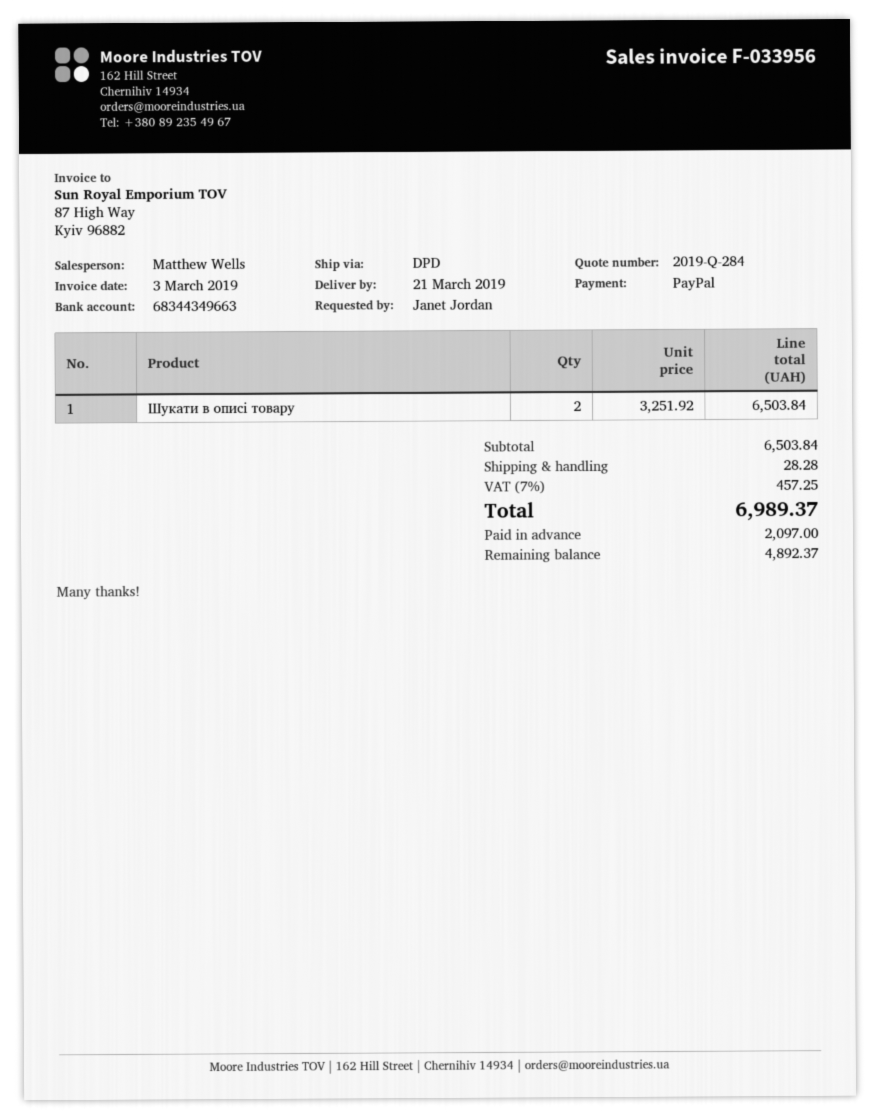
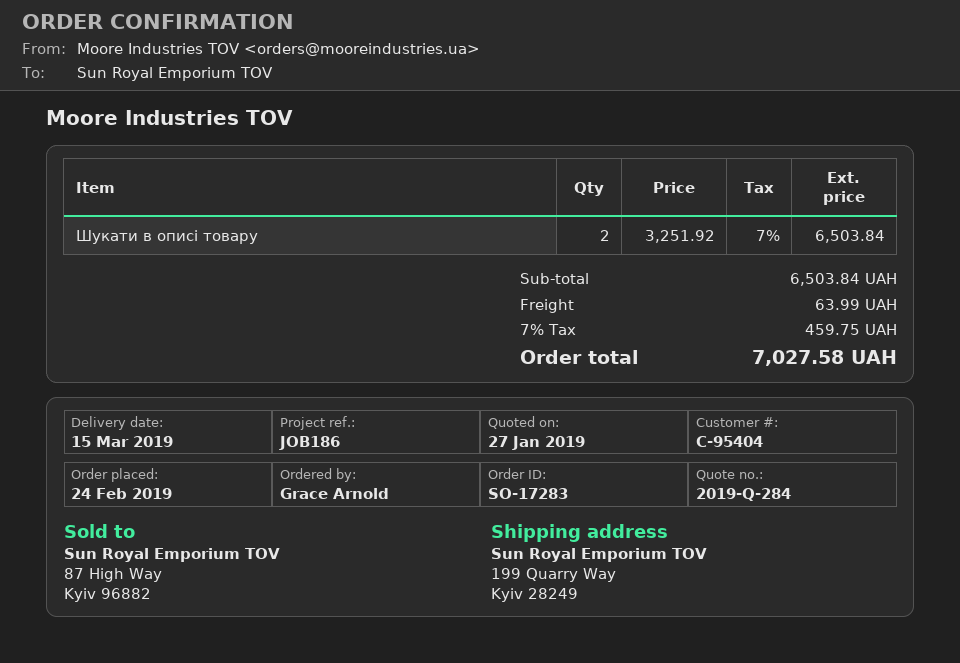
delivery date: 2019-03-21 -> 2019-03-15
ordered by: Janet Jordan -> Grace Arnold
shipping: 28.28 -> 63.99
tax: 7% = 457.25 -> 7% = 459.75
total: 6989.37 -> 7027.58

